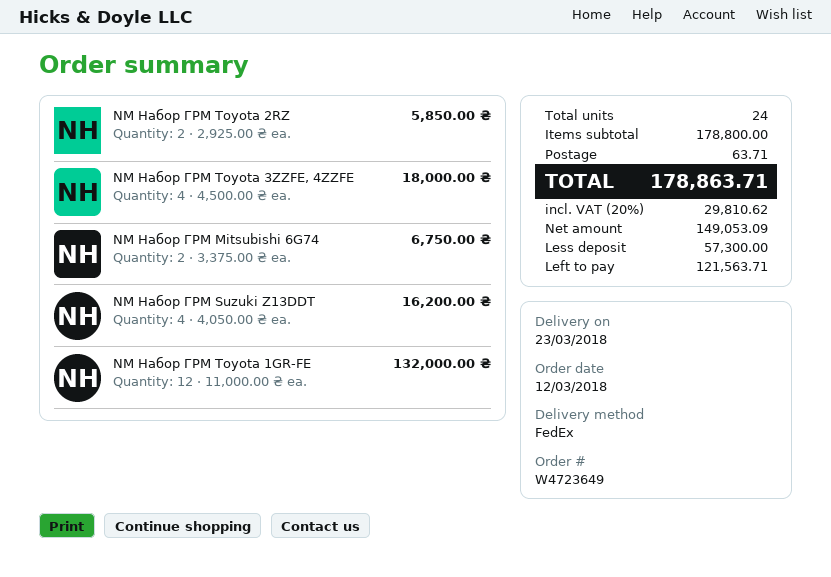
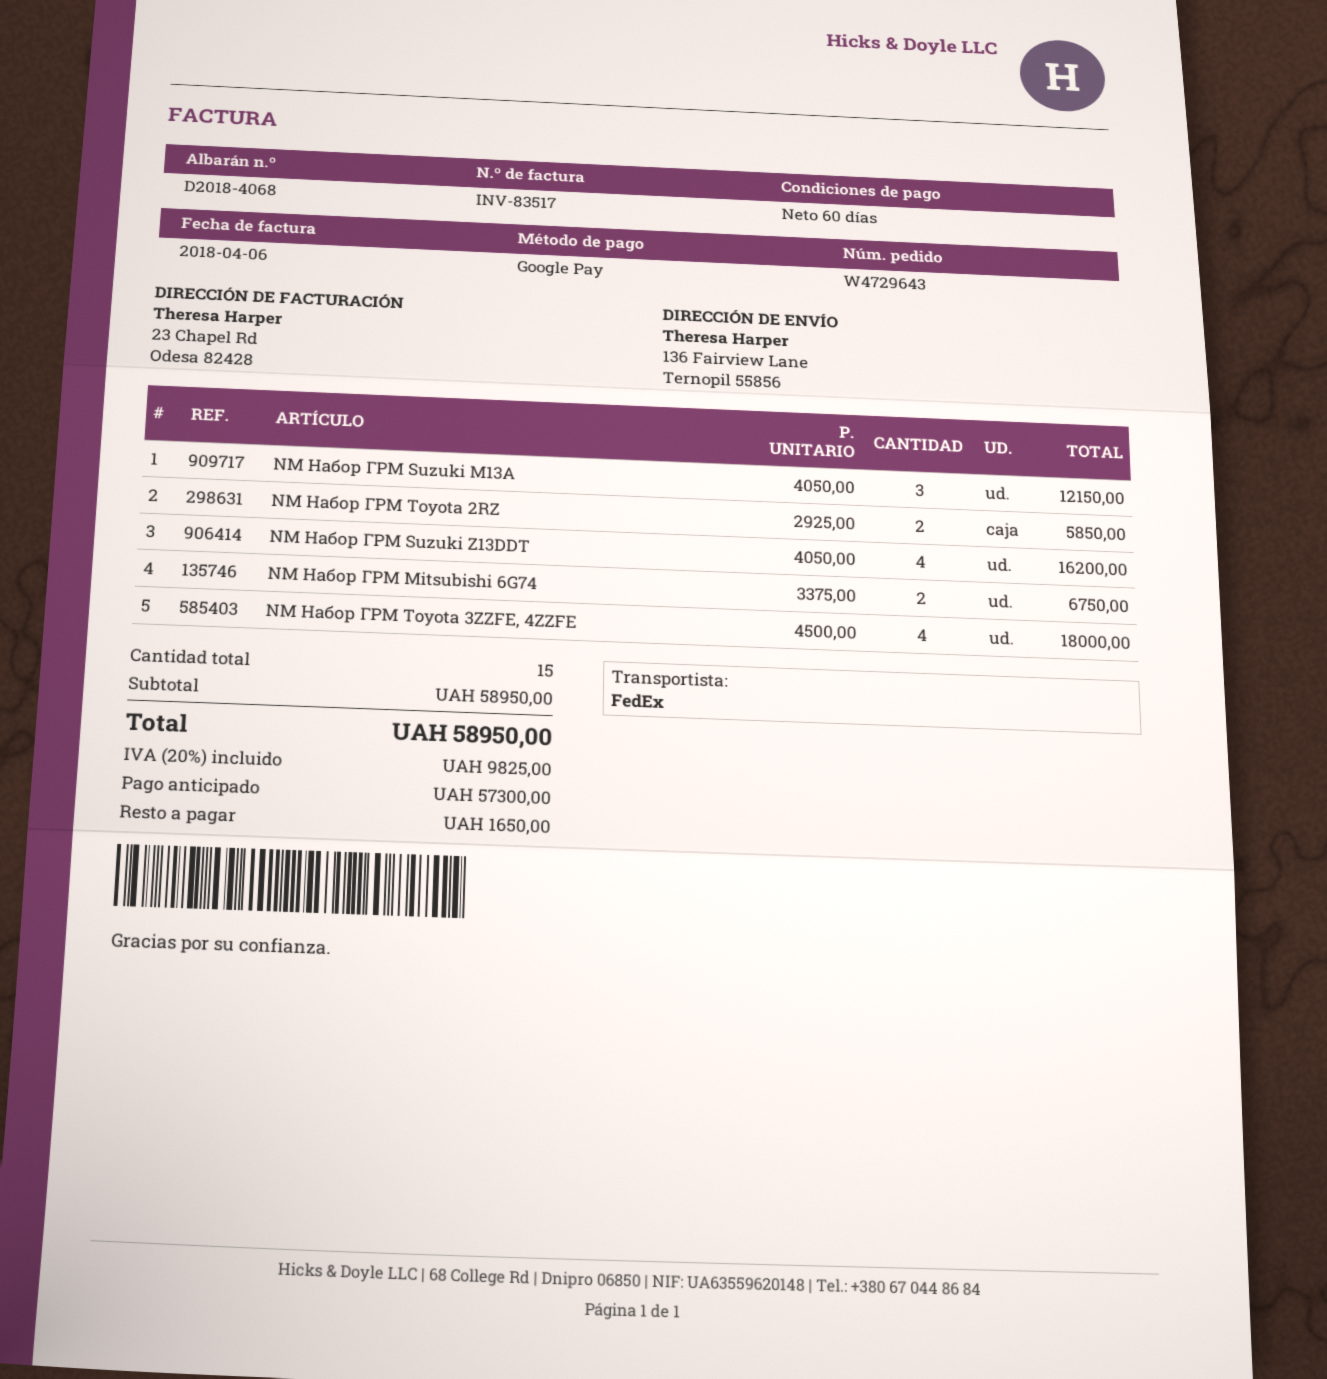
order number: W4723649 -> W4729643
NM Набор ГРМ Toyota 1GR-FE: 12 x 11000.00 = 132000.00 -> none
NM Набор ГРМ Suzuki M13A: none -> 3 x 4050.00 = 12150.00
total quantity: 24 -> 15
subtotal: 178800.00 -> 58950.00
shipping: 63.71 -> none
tax: 20% = 29810.62 -> 20% = 9825.00
total: 178863.71 -> 58950.00
balance: 121563.71 -> 1650.00

